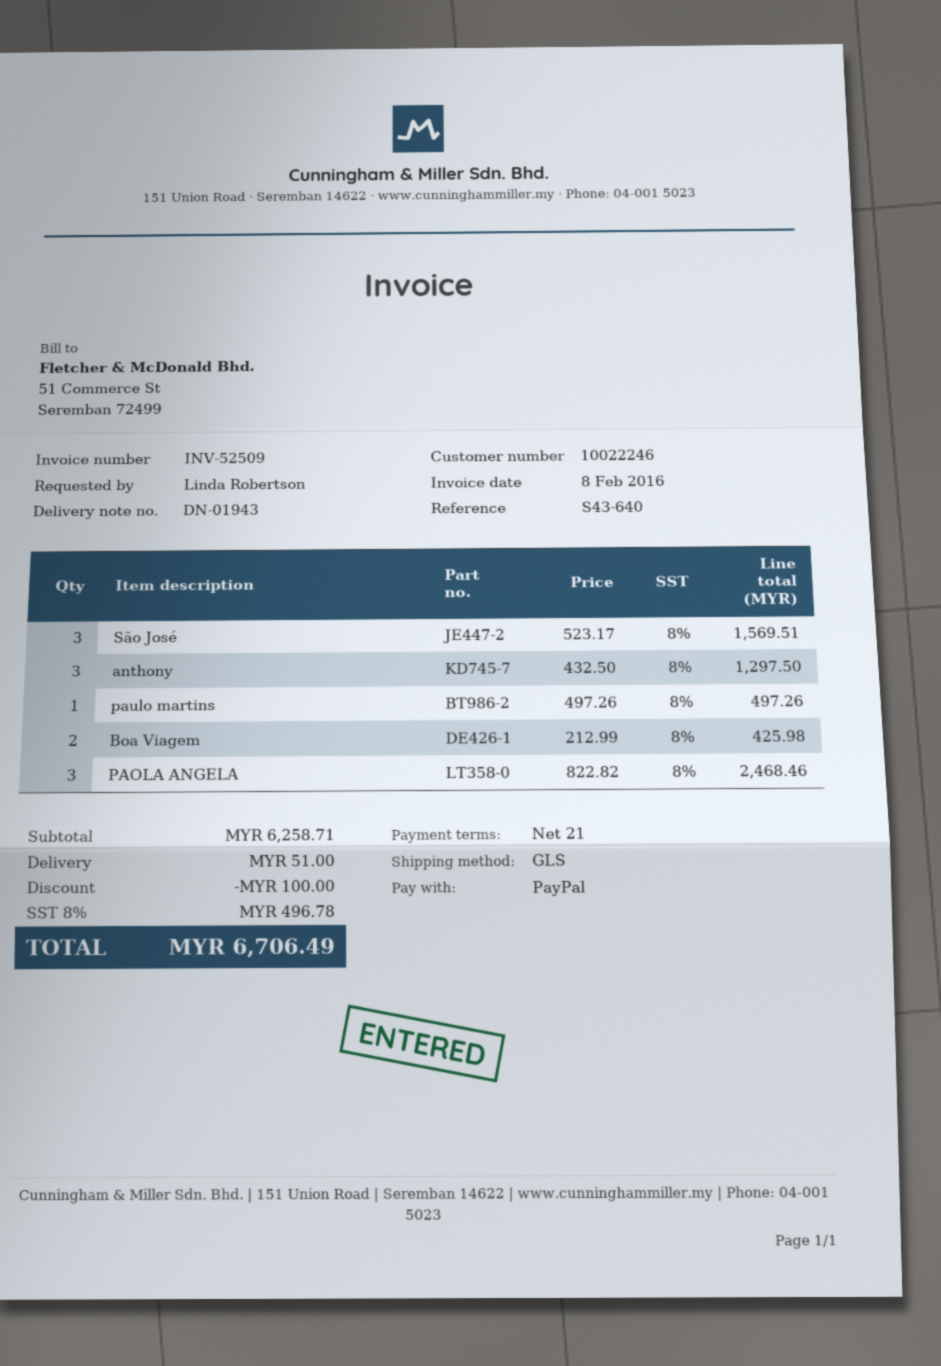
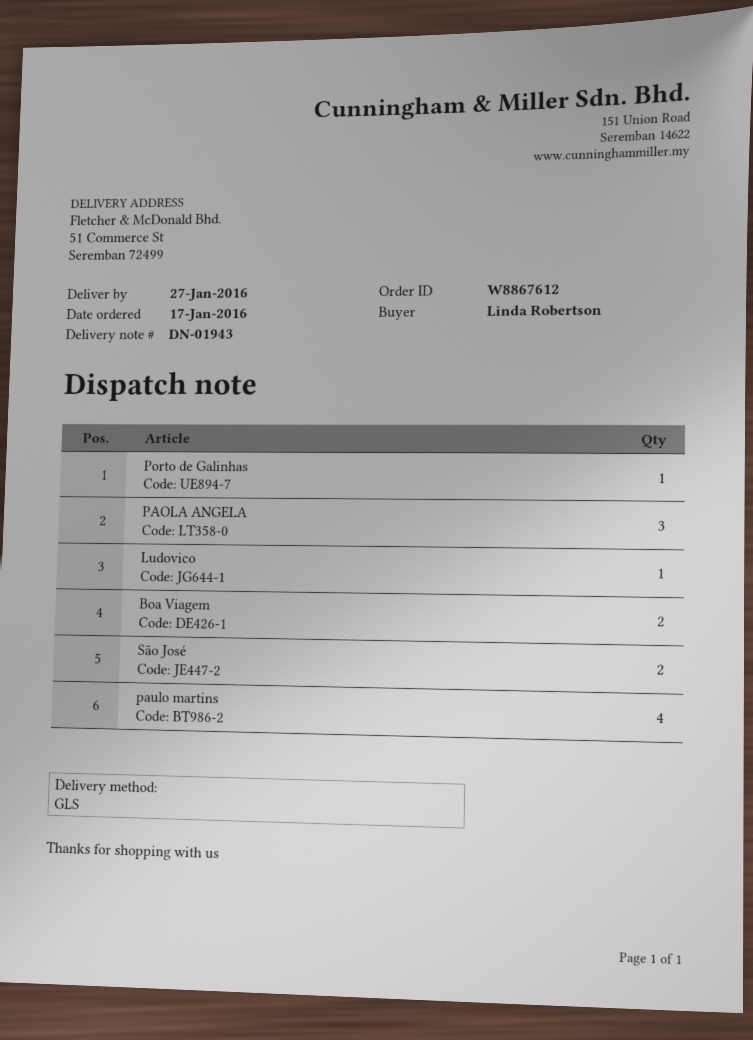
São José: 3 -> 2
anthony: 3 -> none
paulo martins: 1 -> 4
Porto de Galinhas: none -> 1
Ludovico: none -> 1

